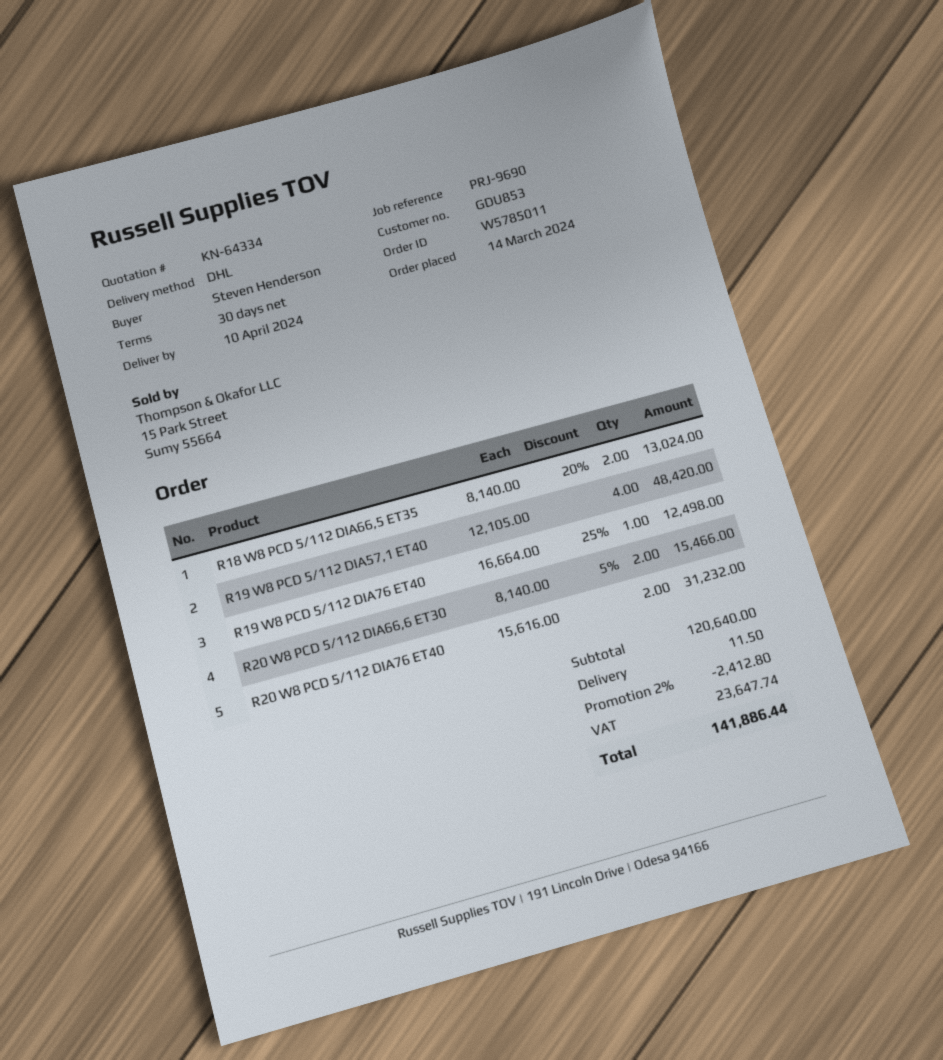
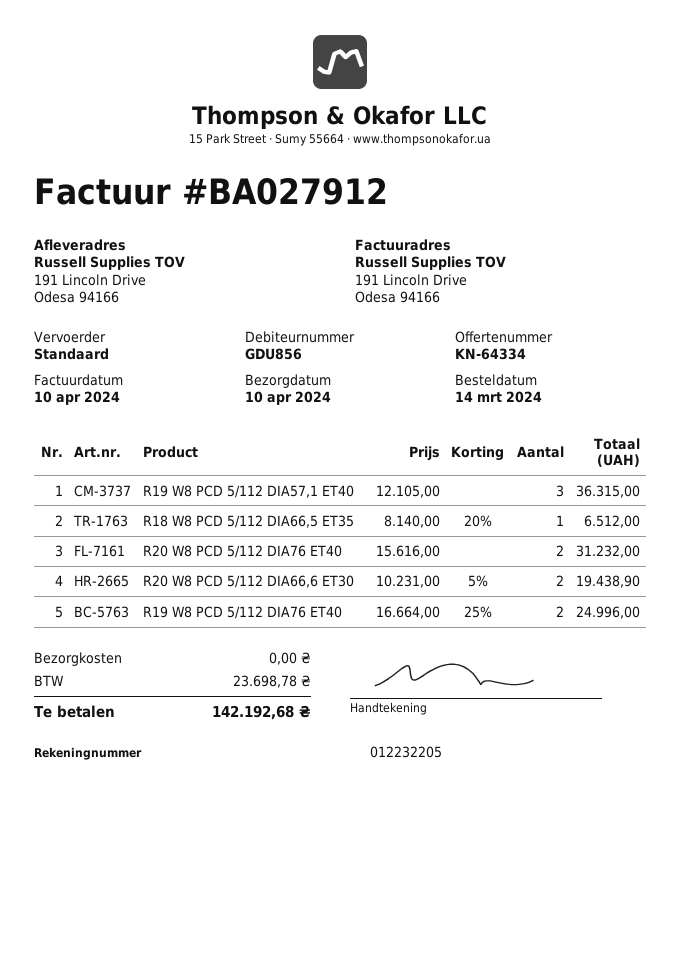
customer number: GDU853 -> GDU856
shipping method: DHL -> standard
R18 W8 PCD 5/112 DIA66,5 ET35: 2 x 8140.00 - 20% = 13024.00 -> 1 x 8140.00 - 20% = 6512.00
R19 W8 PCD 5/112 DIA57,1 ET40: 4 x 12105.00 = 48420.00 -> 3 x 12105.00 = 36315.00
R19 W8 PCD 5/112 DIA76 ET40: 1 x 16664.00 - 25% = 12498.00 -> 2 x 16664.00 - 25% = 24996.00
R20 W8 PCD 5/112 DIA66,6 ET30: 2 x 8140.00 - 5% = 15466.00 -> 2 x 10231.00 - 5% = 19438.90
discount: 2% = 2412.80 -> none
shipping: 11.50 -> 0.00
tax: 23647.74 -> 23698.78
total: 141886.44 -> 142192.68

